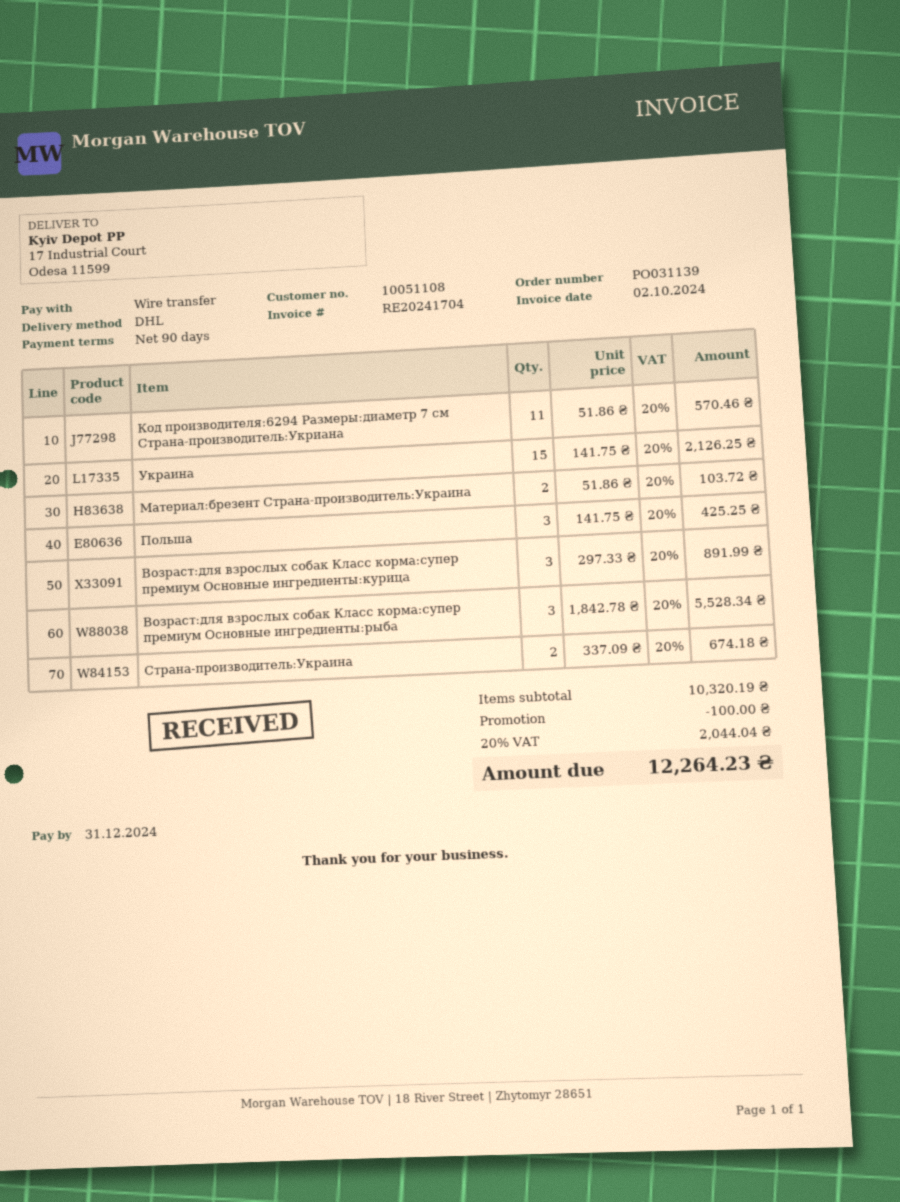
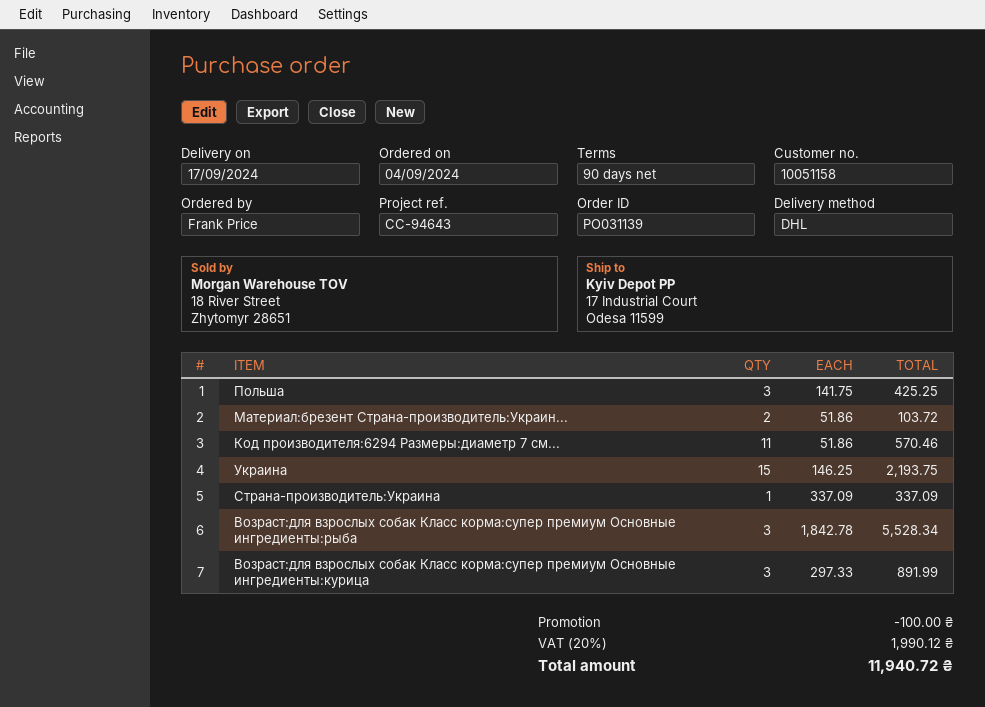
customer number: 10051108 -> 10051158
Украина: 15 x 141.75 = 2126.25 -> 15 x 146.25 = 2193.75
Страна-производитель:Украина: 2 x 337.09 = 674.18 -> 1 x 337.09 = 337.09
tax: 20% = 2044.04 -> 20% = 1990.12
total: 12264.23 -> 11940.72

